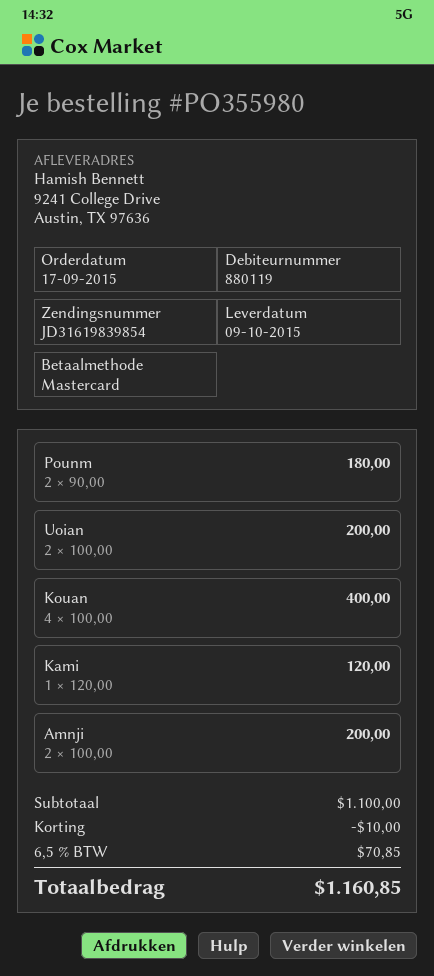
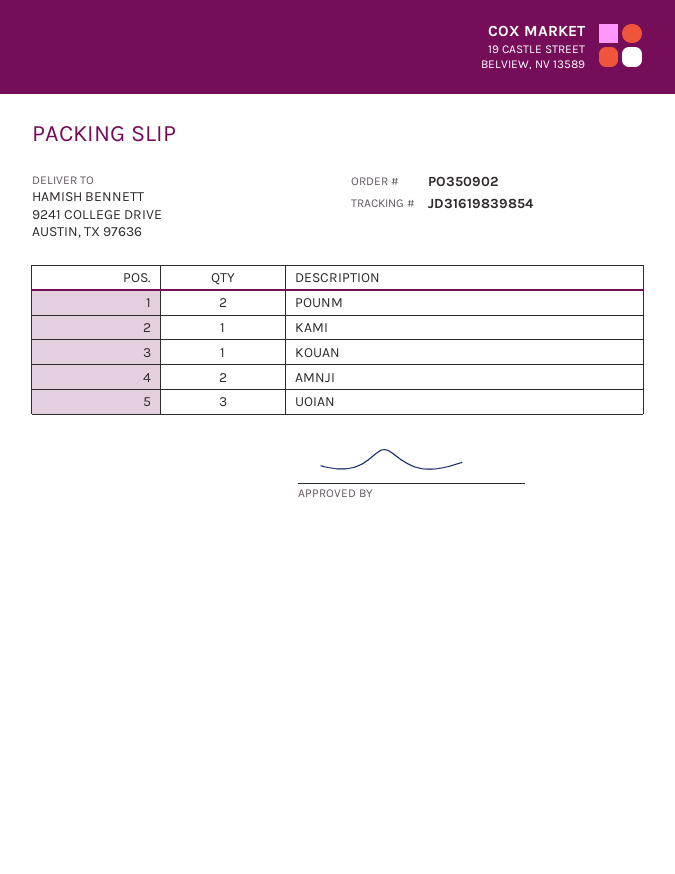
order number: PO355980 -> PO350902
Uoian: 2 -> 3
Kouan: 4 -> 1

